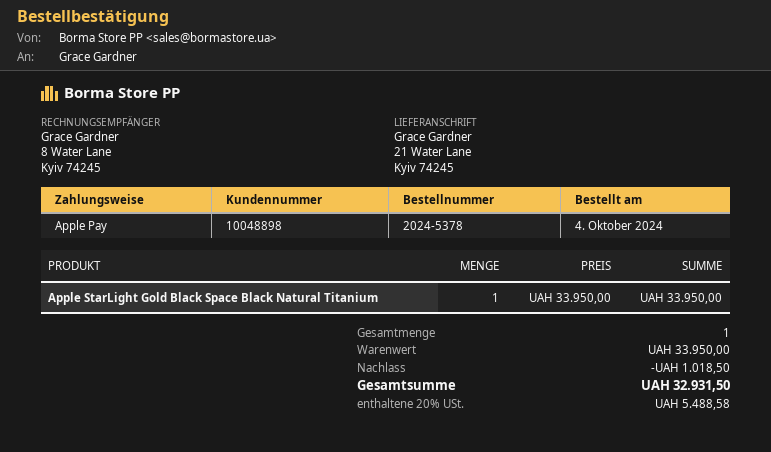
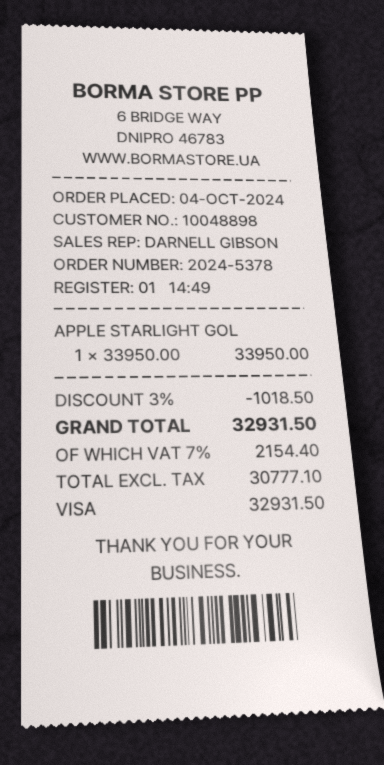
payment method: Apple Pay -> Visa
tax: 20% = 5488.58 -> 7% = 2154.40

